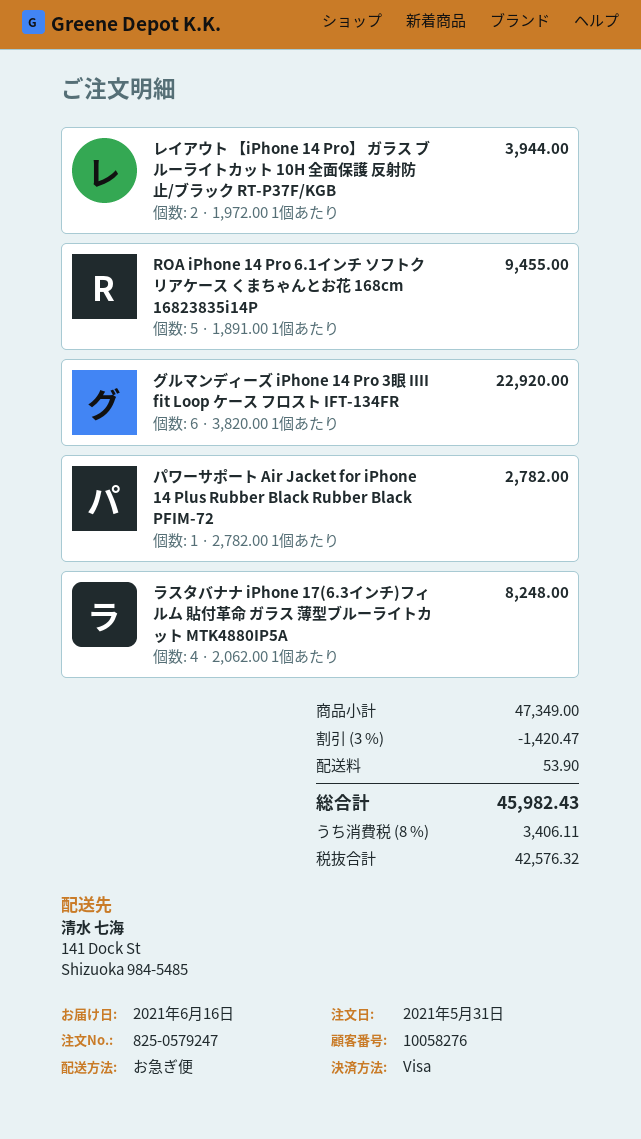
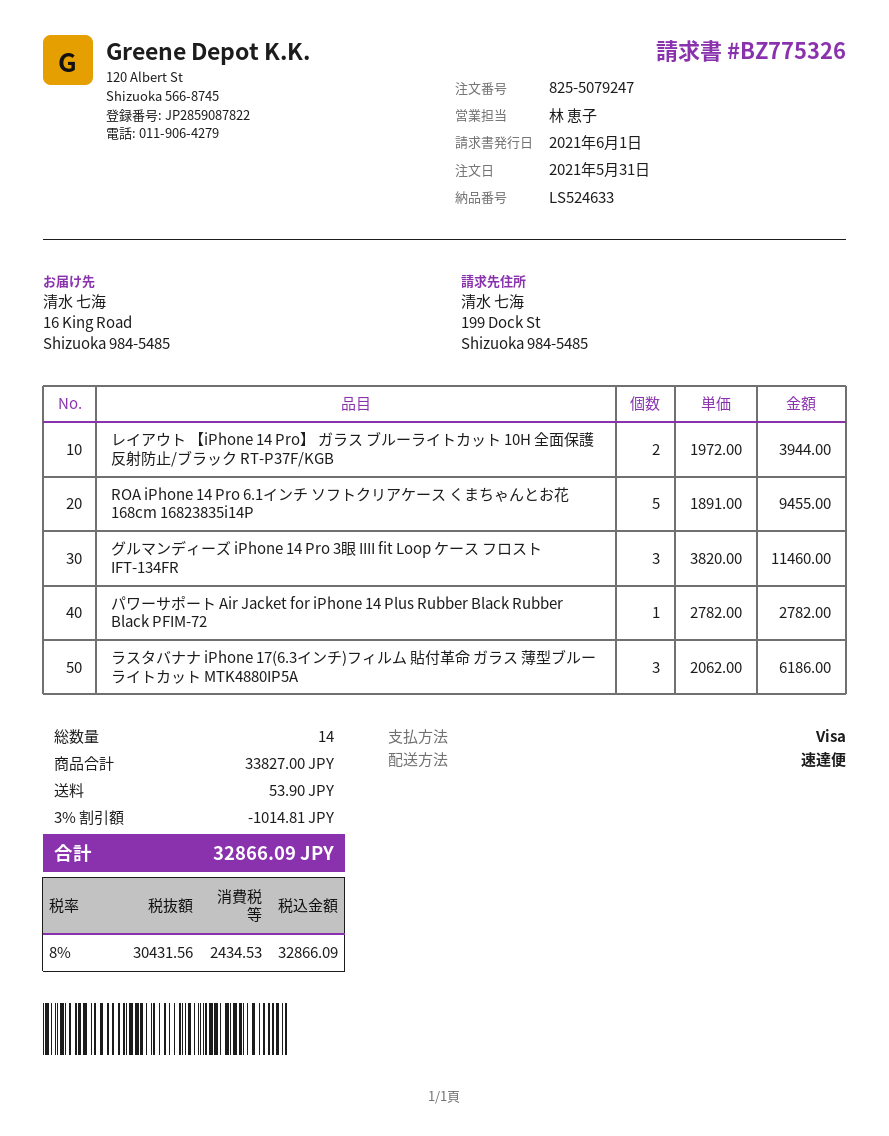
order number: 825-0579247 -> 825-5079247
ship to: 141 Dock St, Shizuoka 984-5485 -> 16 King Road, Shizuoka 984-5485
グルマンディーズ iPhone 14 Pro 3眼 IIII fit Loop ケース フロスト IFT-134FR: 6 x 3820.00 = 22920.00 -> 3 x 3820.00 = 11460.00
ラスタバナナ iPhone 17(6.3インチ)フィルム 貼付革命 ガラス 薄型ブルーライトカット MTK4880IP5A: 4 x 2062.00 = 8248.00 -> 3 x 2062.00 = 6186.00
subtotal: 47349.00 -> 33827.00
discount: 3% = 1420.47 -> 3% = 1014.81
net: 42576.32 -> 30431.56
tax: 8% = 3406.11 -> 8% = 2434.53
total: 45982.43 -> 32866.09

